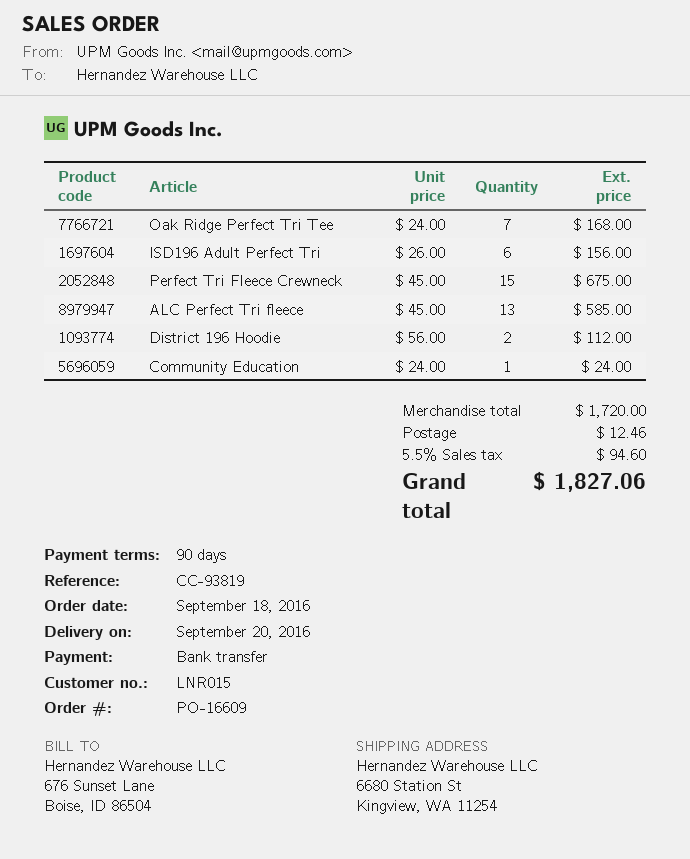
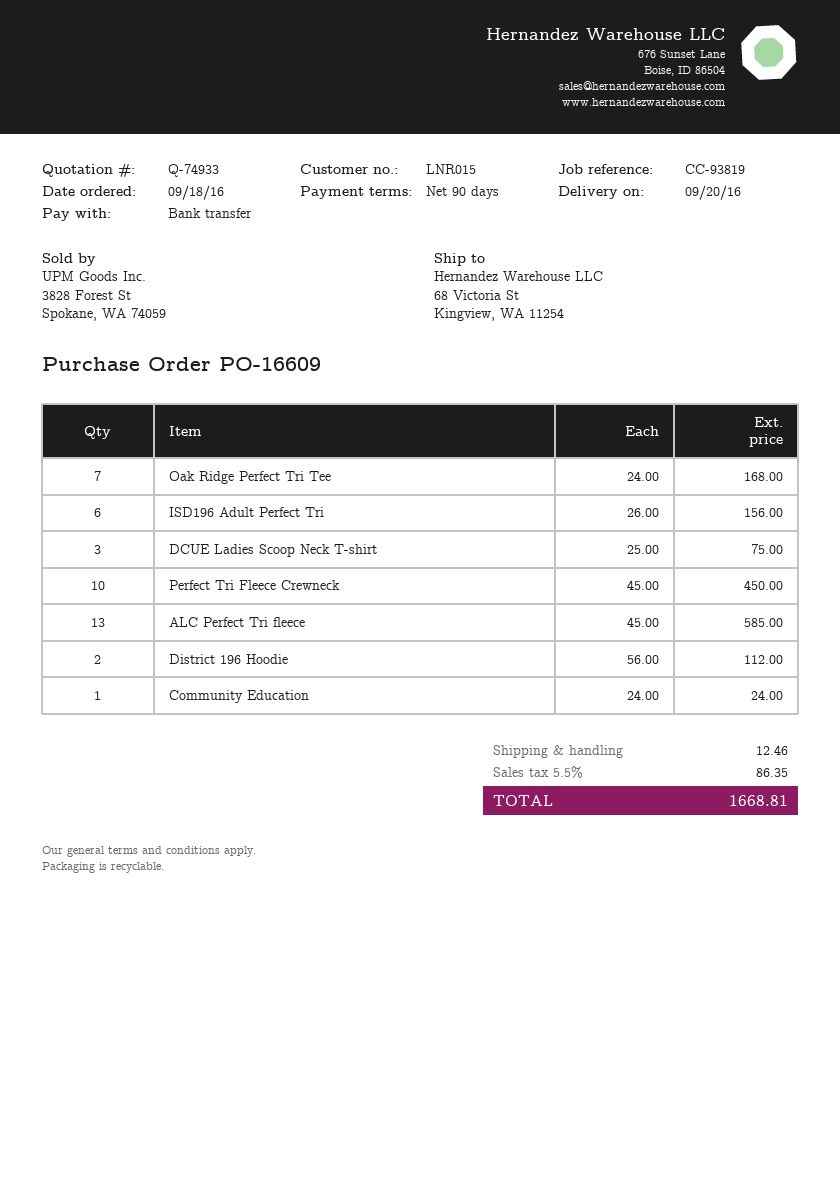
ship to: 6680 Station St, Kingview, WA 11254 -> 68 Victoria St, Kingview, WA 11254
Perfect Tri Fleece Crewneck: 15 x 45.00 = 675.00 -> 10 x 45.00 = 450.00
DCUE Ladies Scoop Neck T-shirt: none -> 3 x 25.00 = 75.00
tax: 5.5% = 94.60 -> 5.5% = 86.35
total: 1827.06 -> 1668.81

